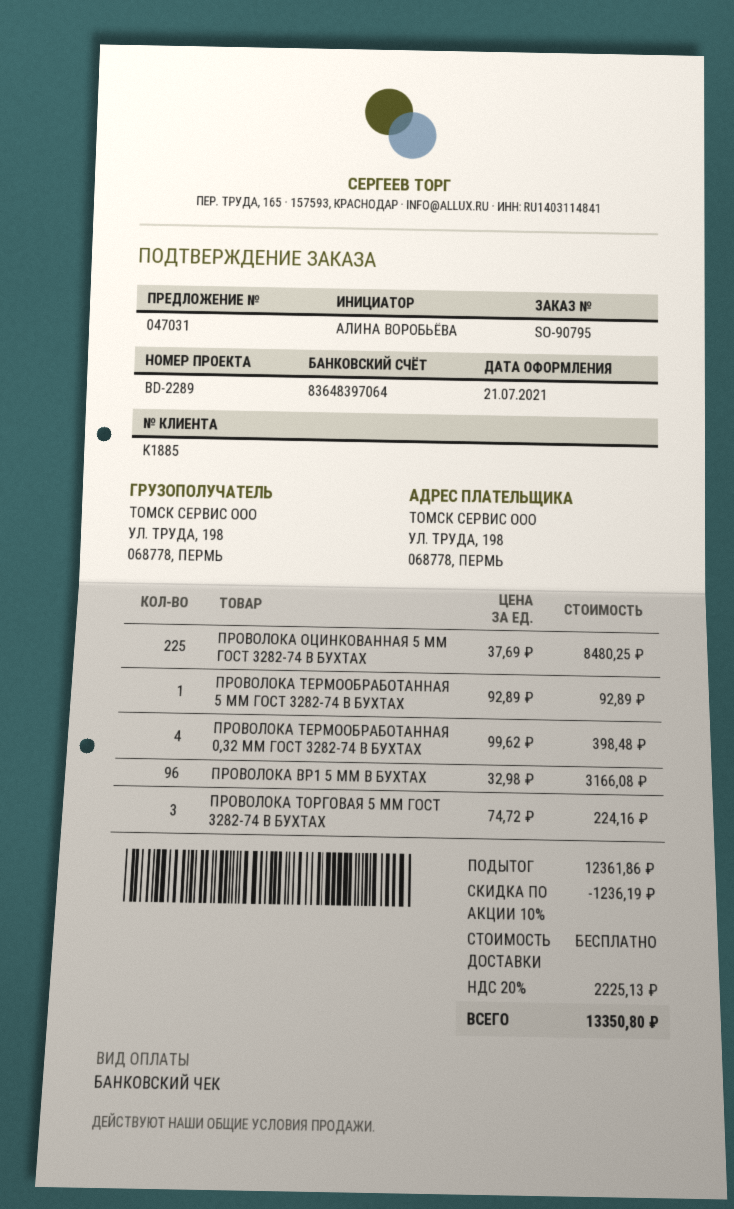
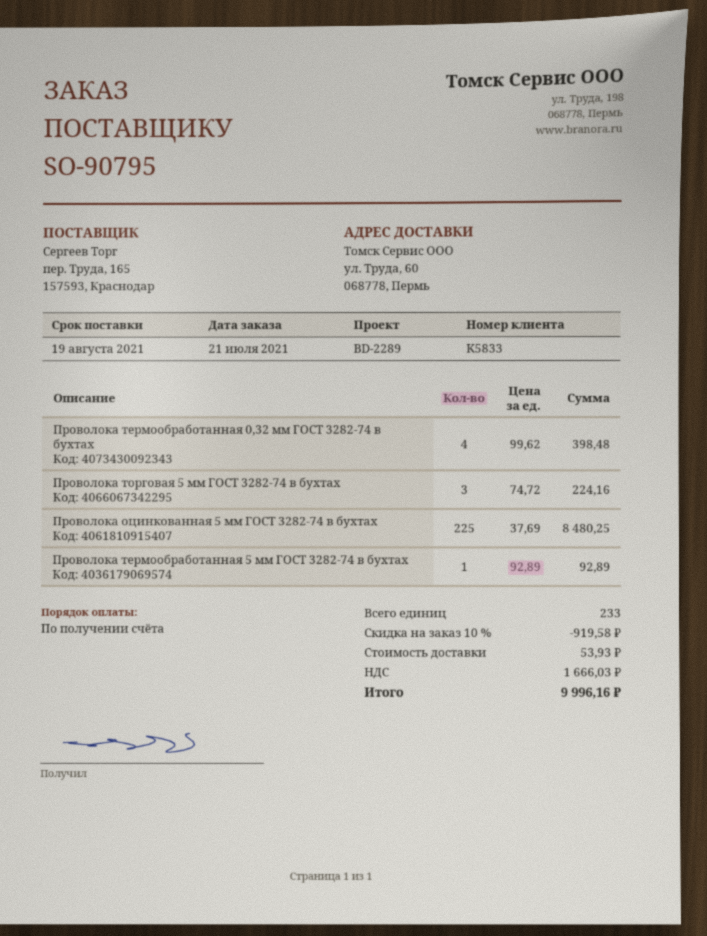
customer number: K1885 -> K5833
ship to: УЛ. ТРУДА, 198, 068778, ПЕРМЬ -> ул. Труда, 60, 068778, Пермь
ПРОВОЛОКА ВР1 5 ММ В БУХТАХ: 96 x 32.98 = 3166.08 -> none
discount: 10% = 1236.19 -> 10% = 919.58
shipping: 0.00 -> 53.93
tax: 2225.13 -> 1666.03
total: 13350.80 -> 9996.16

